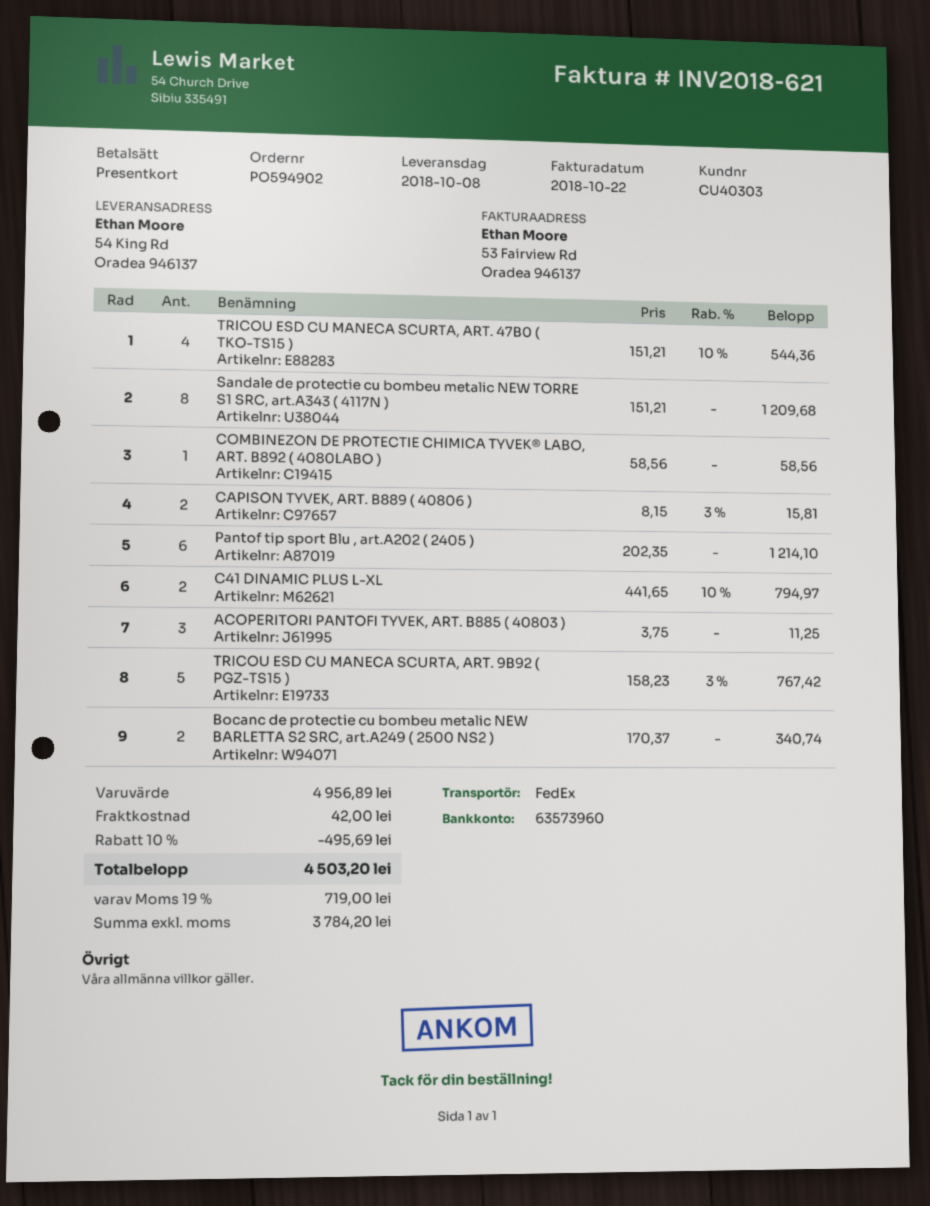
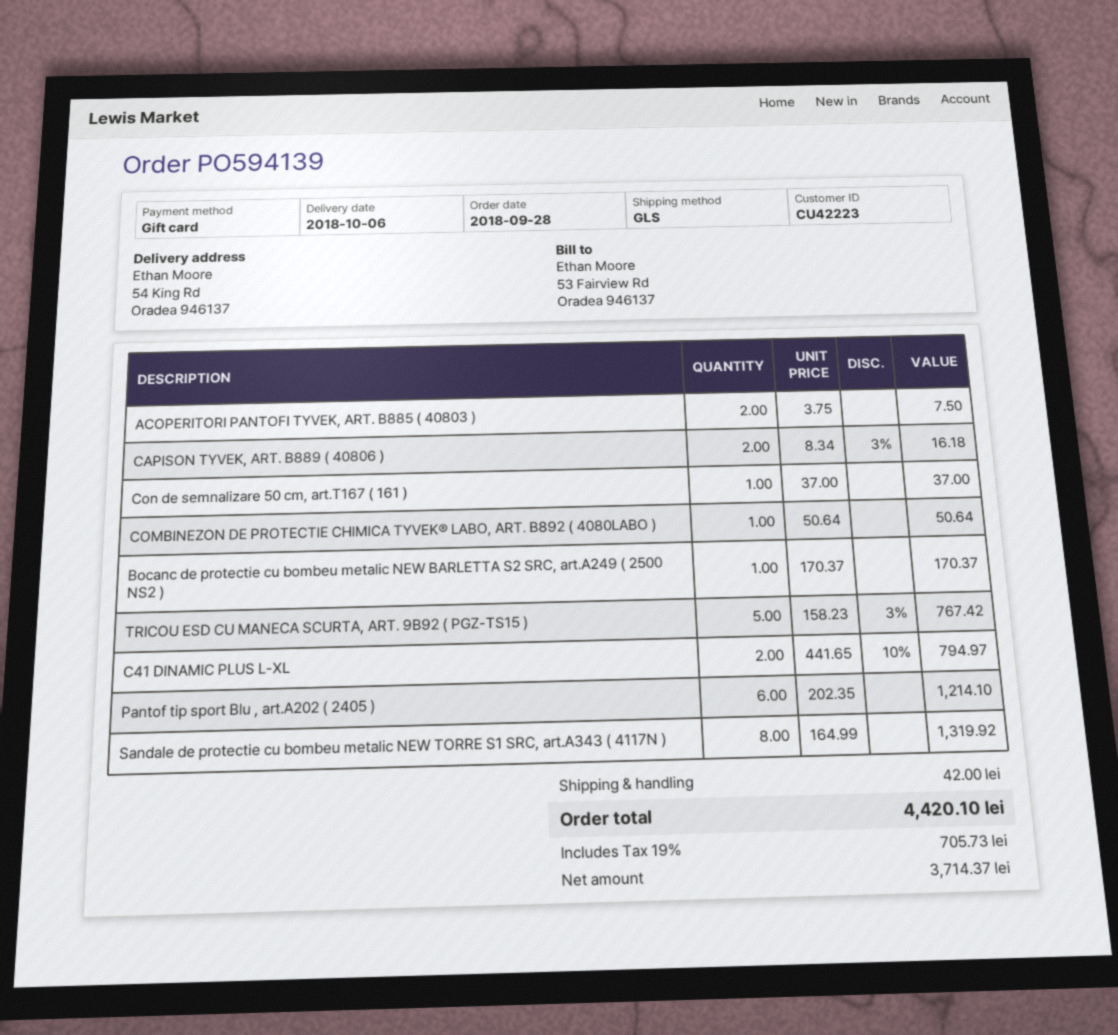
order number: PO594902 -> PO594139
delivery date: 2018-10-08 -> 2018-10-06
customer number: CU40303 -> CU42223
shipping method: FedEx -> GLS
TRICOU ESD CU MANECA SCURTA, ART. 47B0 ( TKO-TS15 ): 4 x 151.21 - 10% = 544.36 -> none
Sandale de protectie cu bombeu metalic NEW TORRE S1 SRC, art.A343 ( 4117N ): 8 x 151.21 = 1209.68 -> 8 x 164.99 = 1319.92
COMBINEZON DE PROTECTIE CHIMICA TYVEK® LABO, ART. B892 ( 4080LABO ): 1 x 58.56 = 58.56 -> 1 x 50.64 = 50.64
CAPISON TYVEK, ART. B889 ( 40806 ): 2 x 8.15 - 3% = 15.81 -> 2 x 8.34 - 3% = 16.18
ACOPERITORI PANTOFI TYVEK, ART. B885 ( 40803 ): 3 x 3.75 = 11.25 -> 2 x 3.75 = 7.50
Bocanc de protectie cu bombeu metalic NEW BARLETTA S2 SRC, art.A249 ( 2500 NS2 ): 2 x 170.37 = 340.74 -> 1 x 170.37 = 170.37
Con de semnalizare 50 cm, art.T167 ( 161 ): none -> 1 x 37.00 = 37.00
discount: 10% = 495.69 -> none
net: 3784.20 -> 3714.37
tax: 19% = 719.00 -> 19% = 705.73
total: 4503.20 -> 4420.10

